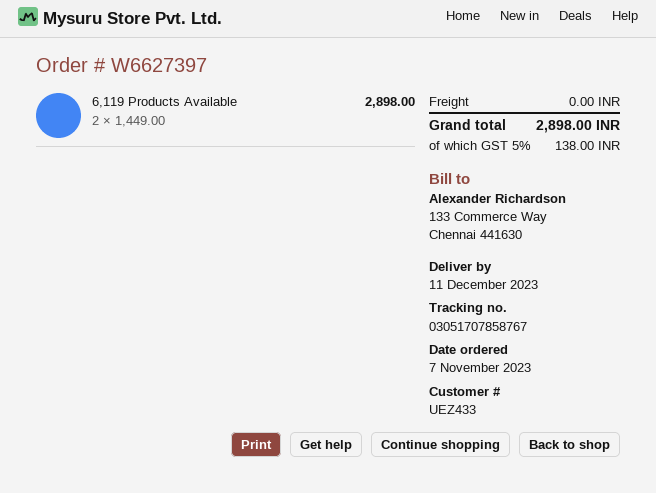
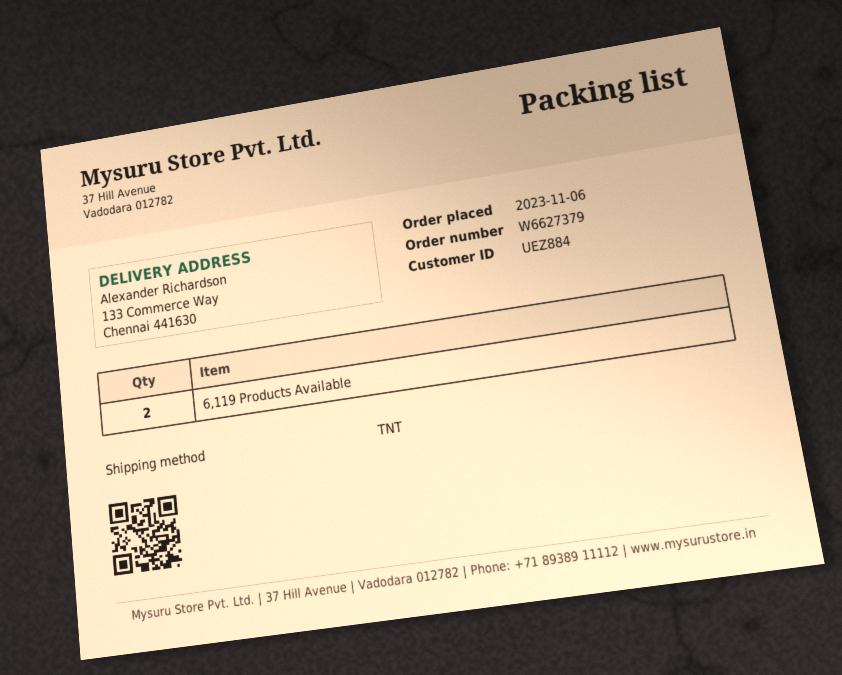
order number: W6627397 -> W6627379
order date: 2023-11-07 -> 2023-11-06
customer number: UEZ433 -> UEZ884

